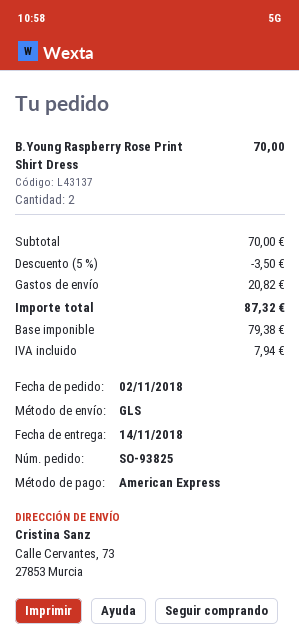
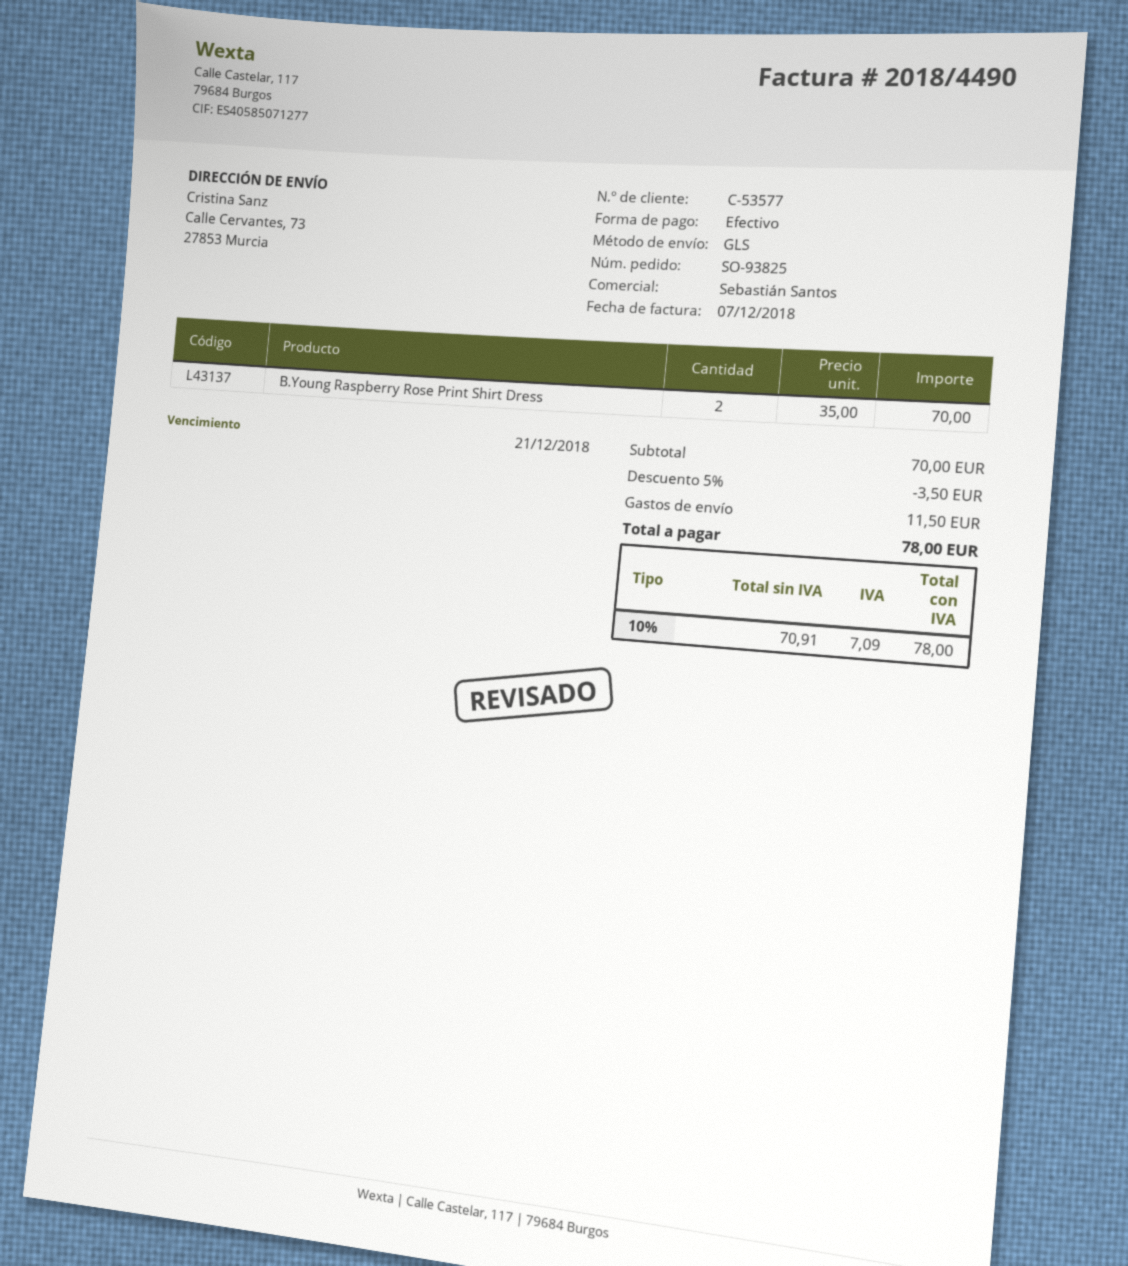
payment method: American Express -> cash
shipping: 20.82 -> 11.50
net: 79.38 -> 70.91
tax: 7.94 -> 7.09
total: 87.32 -> 78.00

